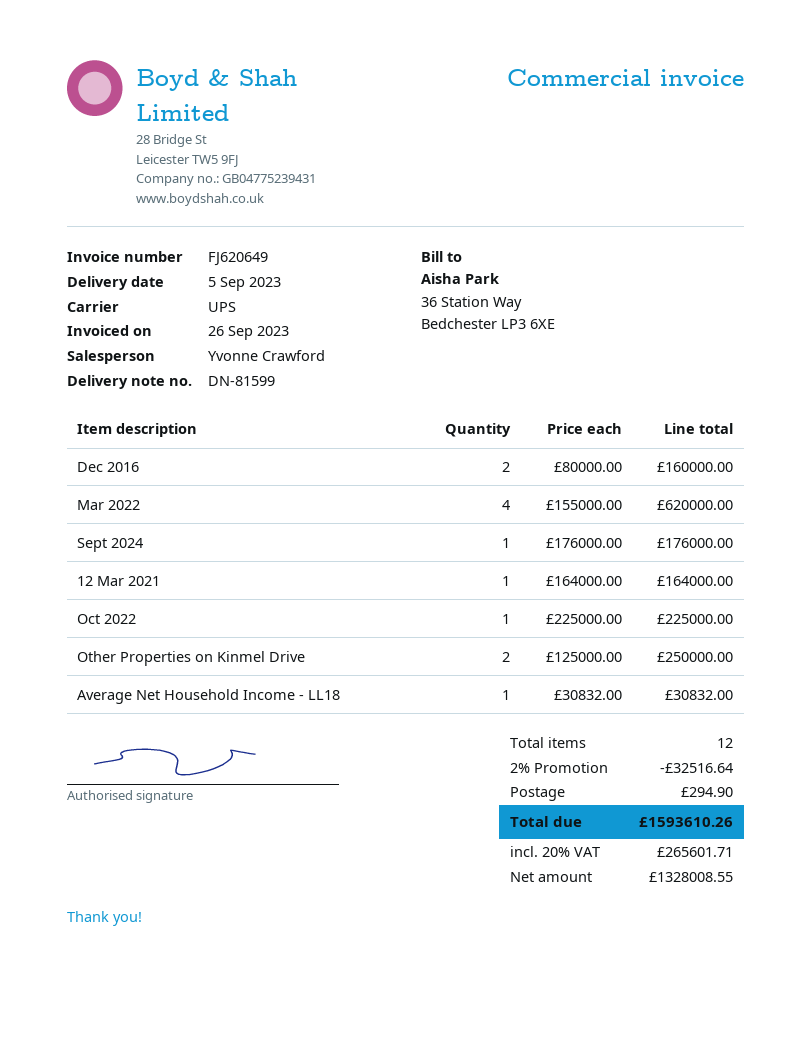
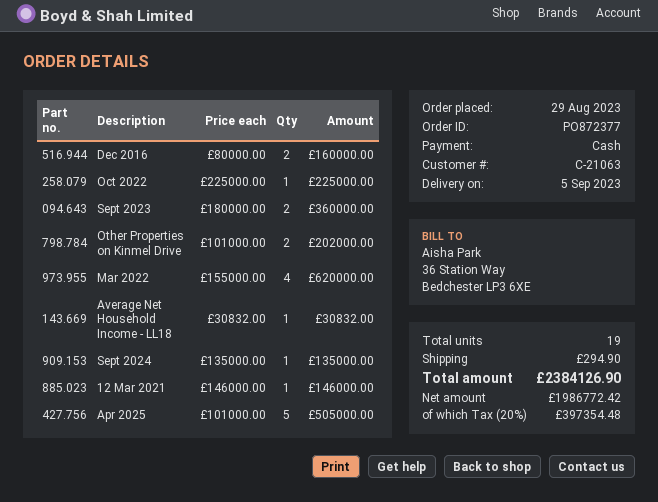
Sept 2024: 1 x 176000.00 = 176000.00 -> 1 x 135000.00 = 135000.00
12 Mar 2021: 1 x 164000.00 = 164000.00 -> 1 x 146000.00 = 146000.00
Other Properties on Kinmel Drive: 2 x 125000.00 = 250000.00 -> 2 x 101000.00 = 202000.00
Sept 2023: none -> 2 x 180000.00 = 360000.00
Apr 2025: none -> 5 x 101000.00 = 505000.00
total quantity: 12 -> 19
discount: 2% = 32516.64 -> none
net: 1328008.55 -> 1986772.42
tax: 20% = 265601.71 -> 20% = 397354.48
total: 1593610.26 -> 2384126.90

